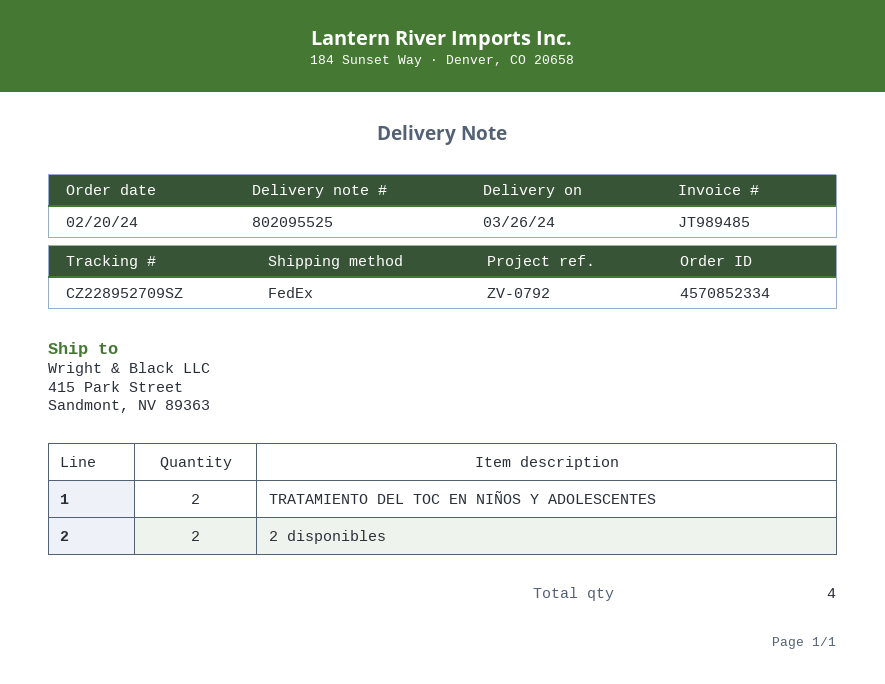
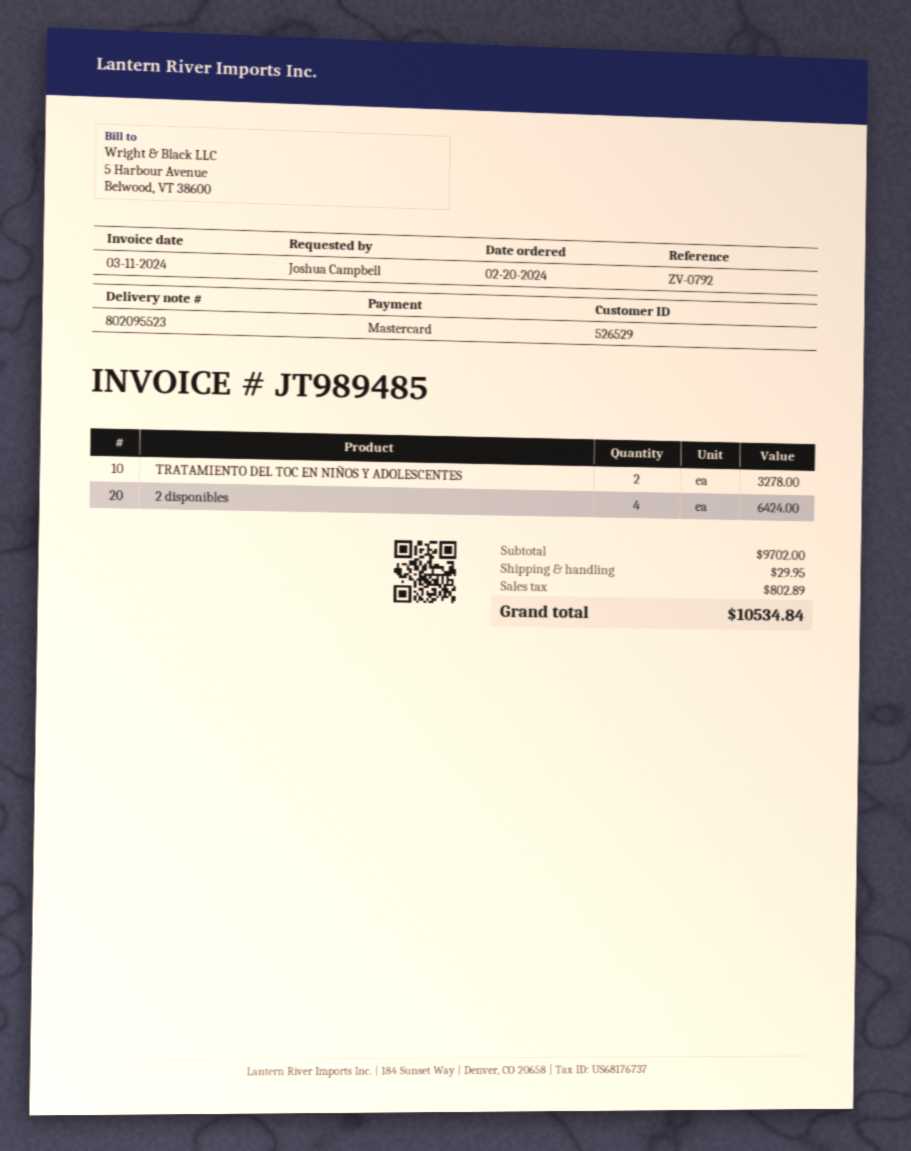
delivery note number: 802095525 -> 802095523
2 disponibles: 2 -> 4

